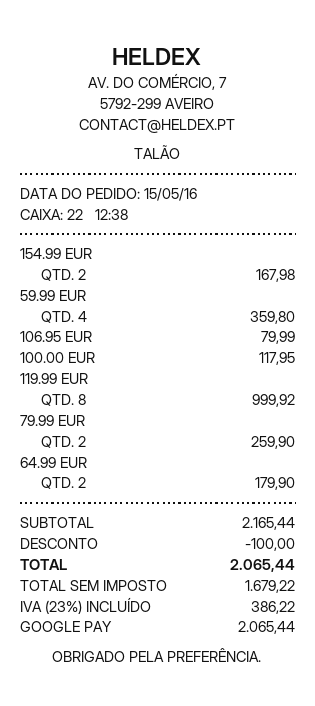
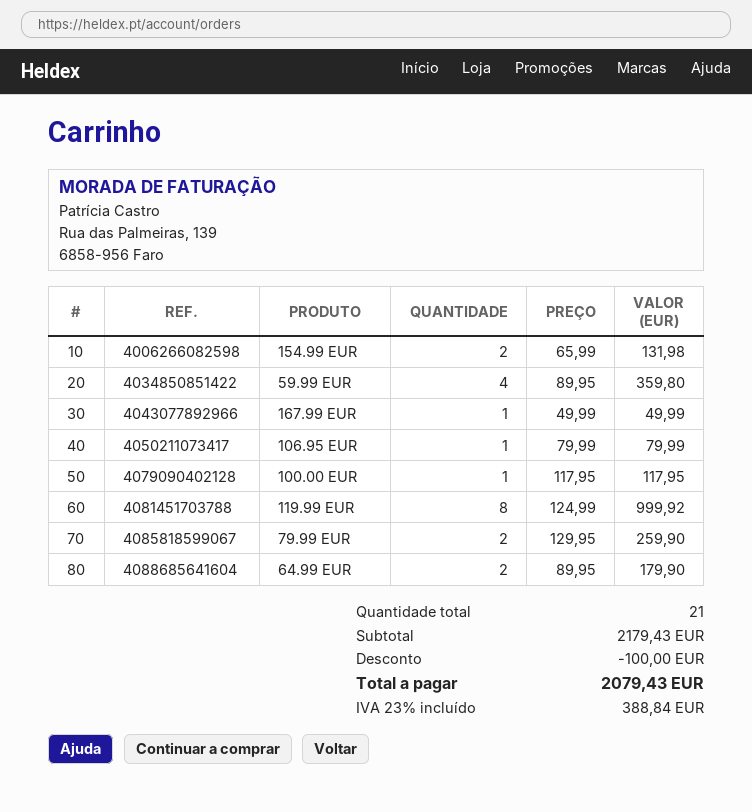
154.99 EUR: 2 for 167.98 -> 2 for 131.98
167.99 EUR: none -> 1 for 49.99
subtotal: 2165.44 -> 2179.43
tax: 23% = 386.22 -> 23% = 388.84
total: 2065.44 -> 2079.43

